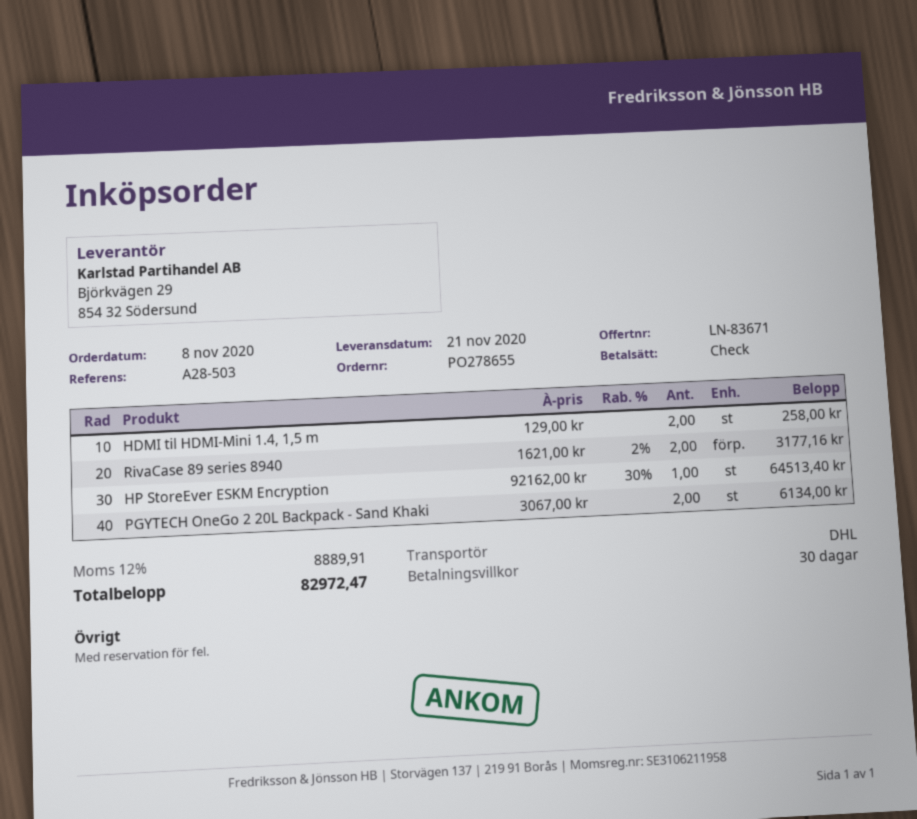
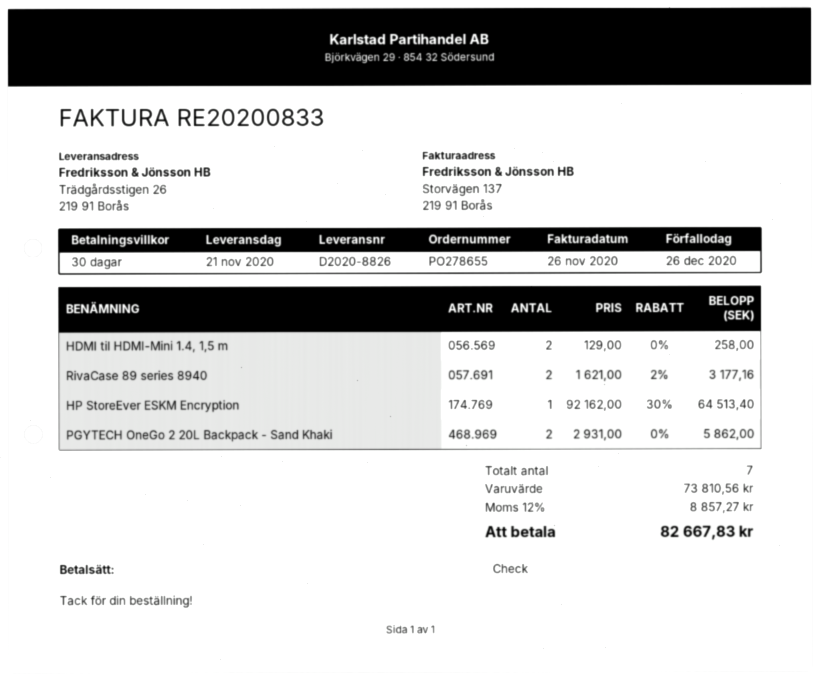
PGYTECH OneGo 2 20L Backpack - Sand Khaki: 2 x 3067.00 = 6134.00 -> 2 x 2931.00 = 5862.00
tax: 12% = 8889.91 -> 12% = 8857.27
total: 82972.47 -> 82667.83

